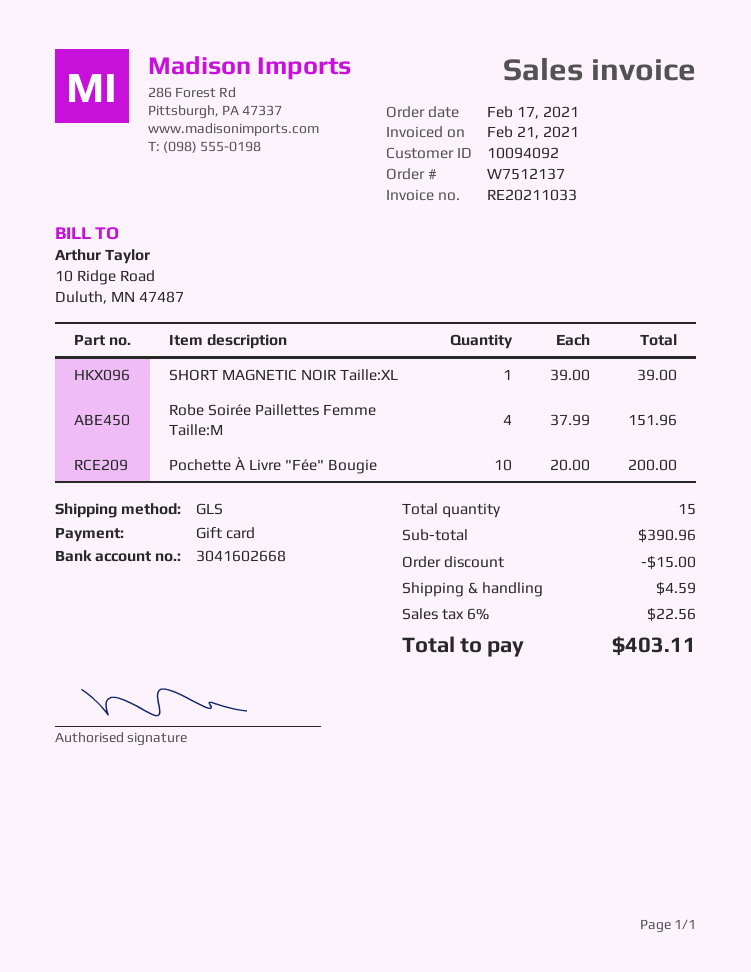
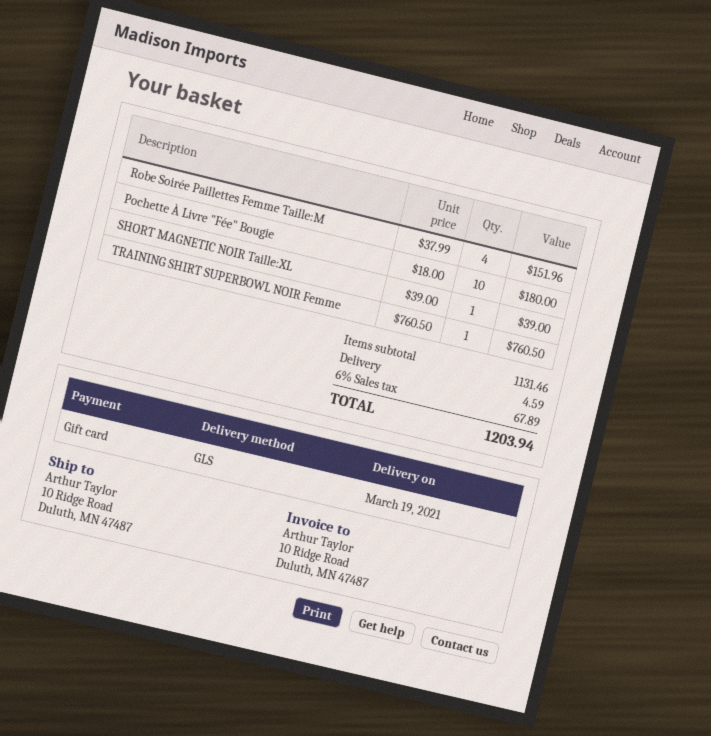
Pochette À Livre "Fée" Bougie: 10 x 20.00 = 200.00 -> 10 x 18.00 = 180.00
TRAINING SHIRT SUPERBOWL NOIR Femme: none -> 1 x 760.50 = 760.50
subtotal: 390.96 -> 1131.46
discount: 15.00 -> none
tax: 6% = 22.56 -> 6% = 67.89
total: 403.11 -> 1203.94

